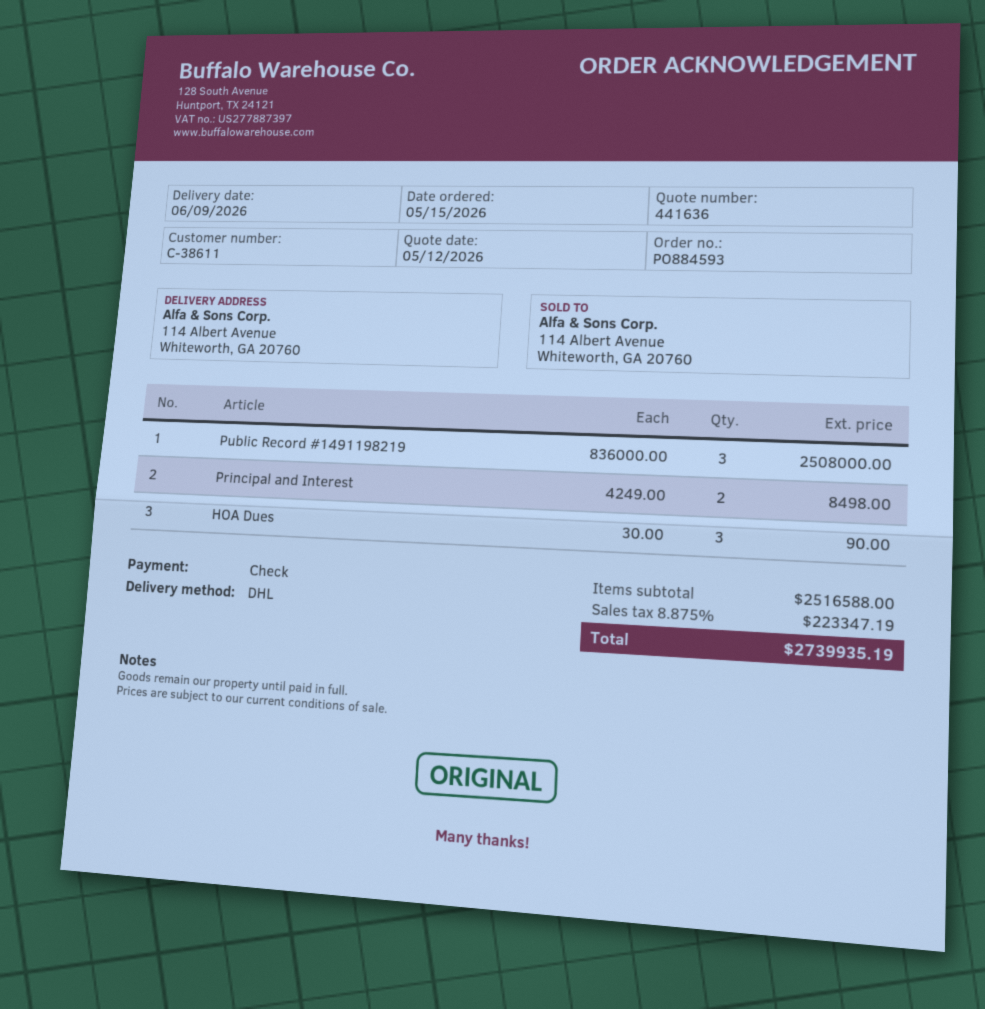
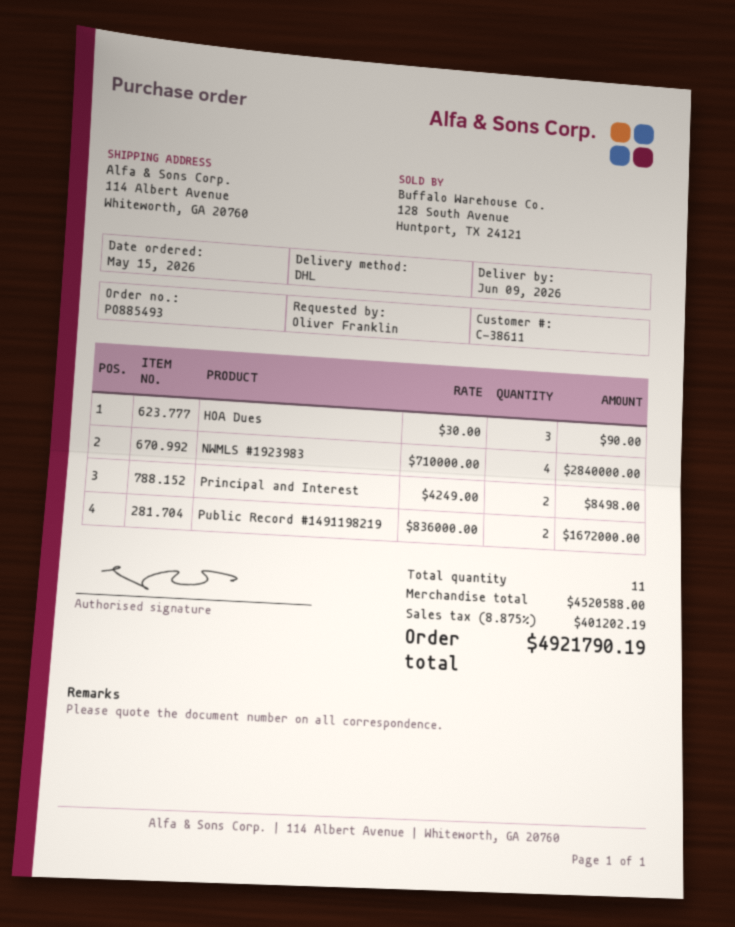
order number: PO884593 -> PO885493
Public Record #1491198219: 3 x 836000.00 = 2508000.00 -> 2 x 836000.00 = 1672000.00
NWMLS #1923983: none -> 4 x 710000.00 = 2840000.00
subtotal: 2516588.00 -> 4520588.00
tax: 8.875% = 223347.19 -> 8.875% = 401202.19
total: 2739935.19 -> 4921790.19

